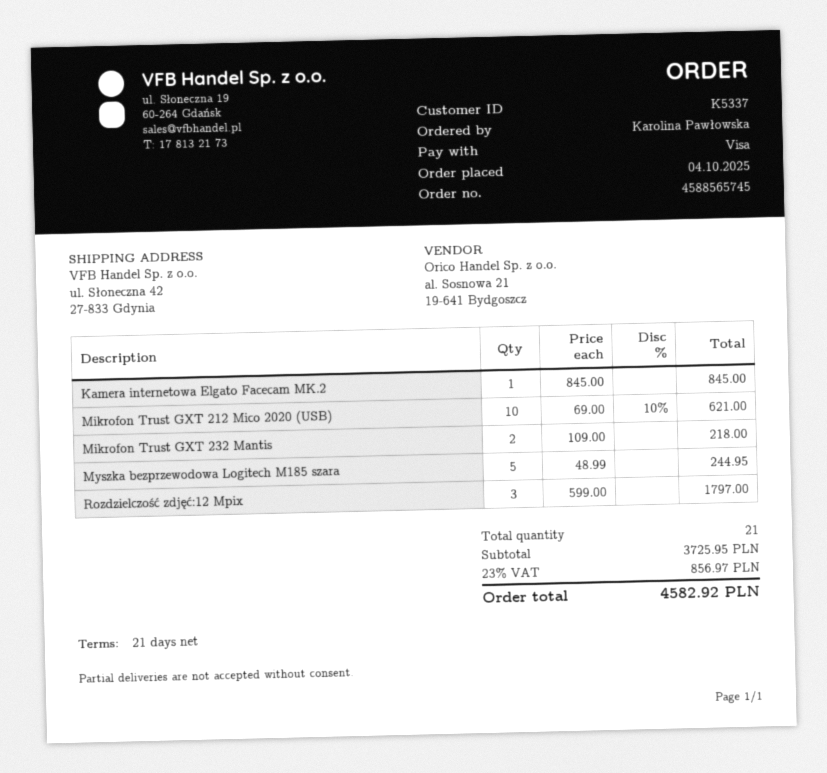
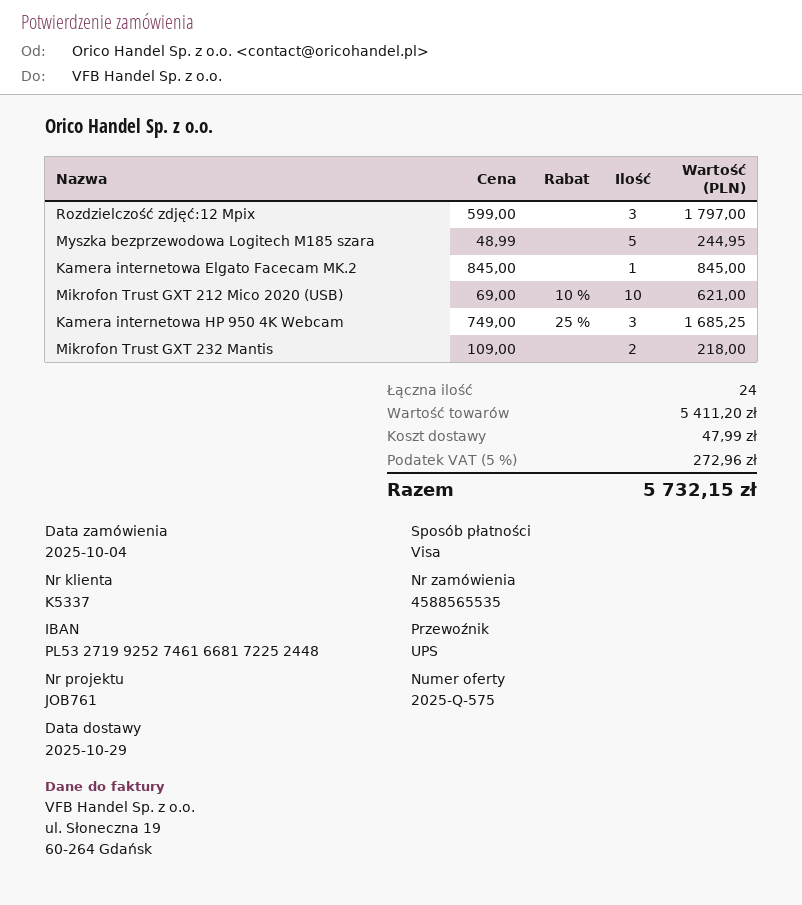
order number: 4588565745 -> 4588565535
Kamera internetowa HP 950 4K Webcam: none -> 3 x 749.00 - 25% = 1685.25
total quantity: 21 -> 24
subtotal: 3725.95 -> 5411.20
shipping: none -> 47.99
tax: 23% = 856.97 -> 5% = 272.96
total: 4582.92 -> 5732.15

